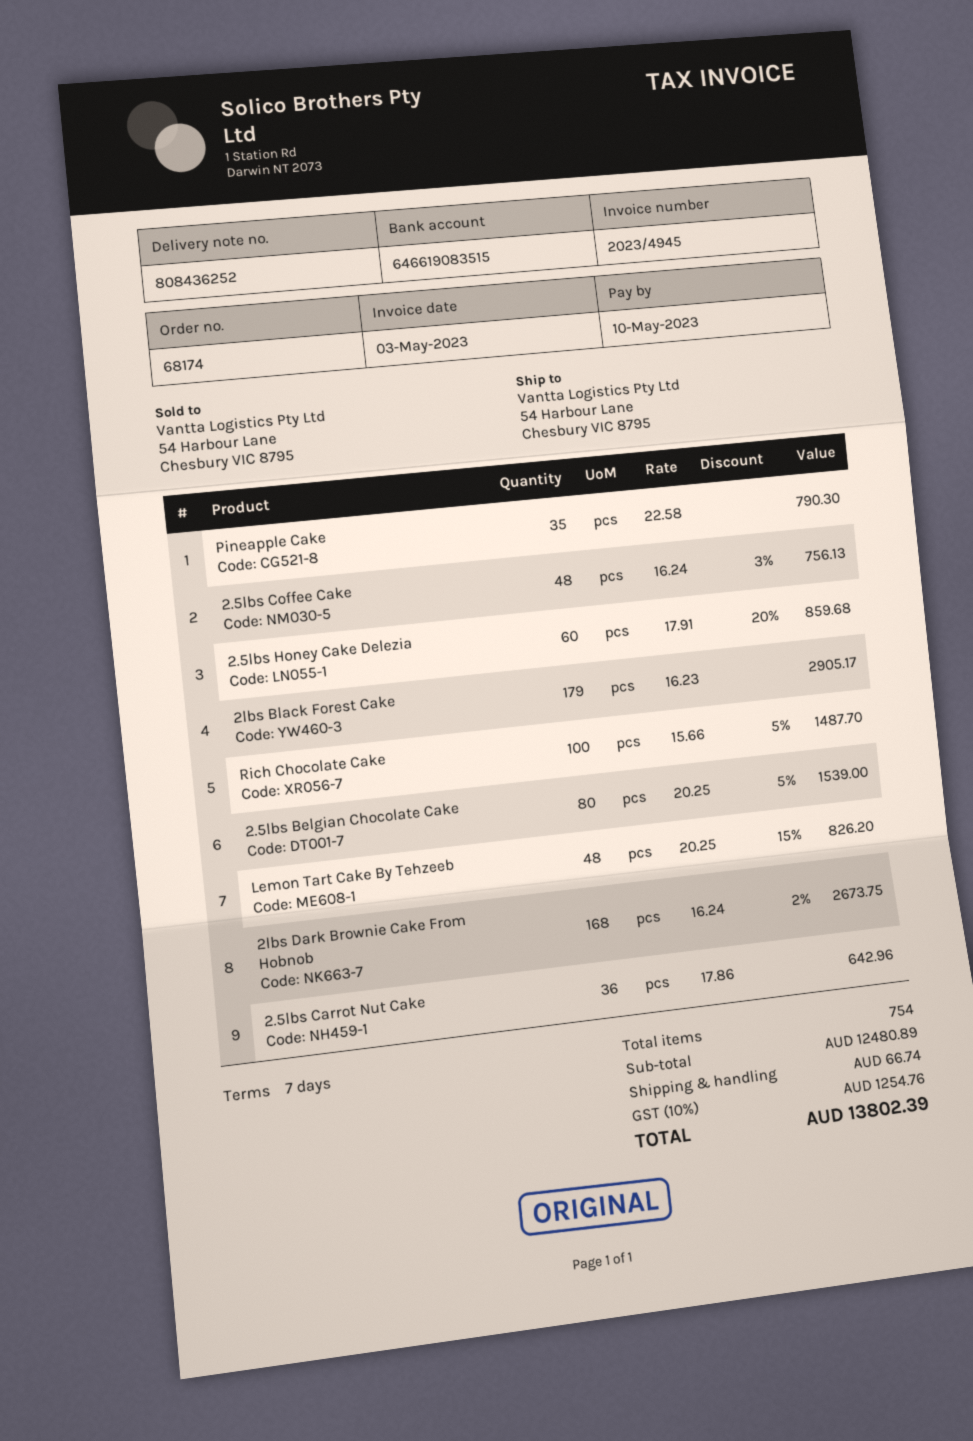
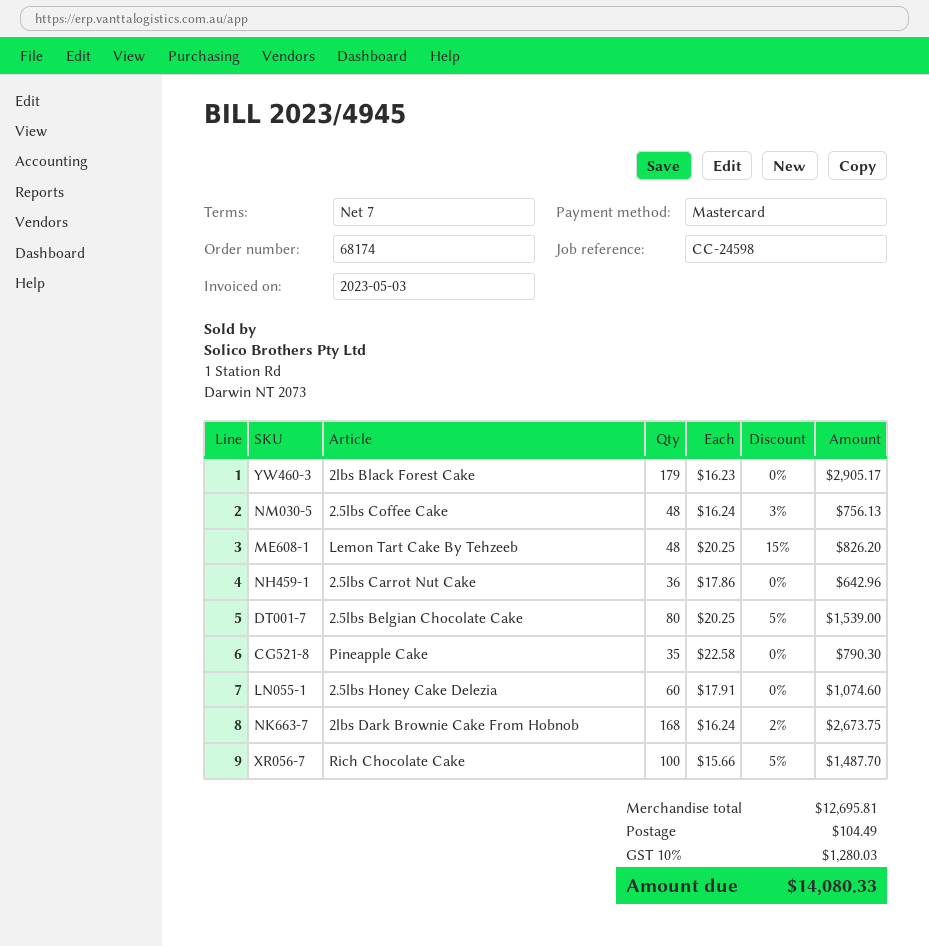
2.5lbs Honey Cake Delezia: 60 x 17.91 - 20% = 859.68 -> 60 x 17.91 = 1074.60
subtotal: 12480.89 -> 12695.81
shipping: 66.74 -> 104.49
tax: 10% = 1254.76 -> 10% = 1280.03
total: 13802.39 -> 14080.33

